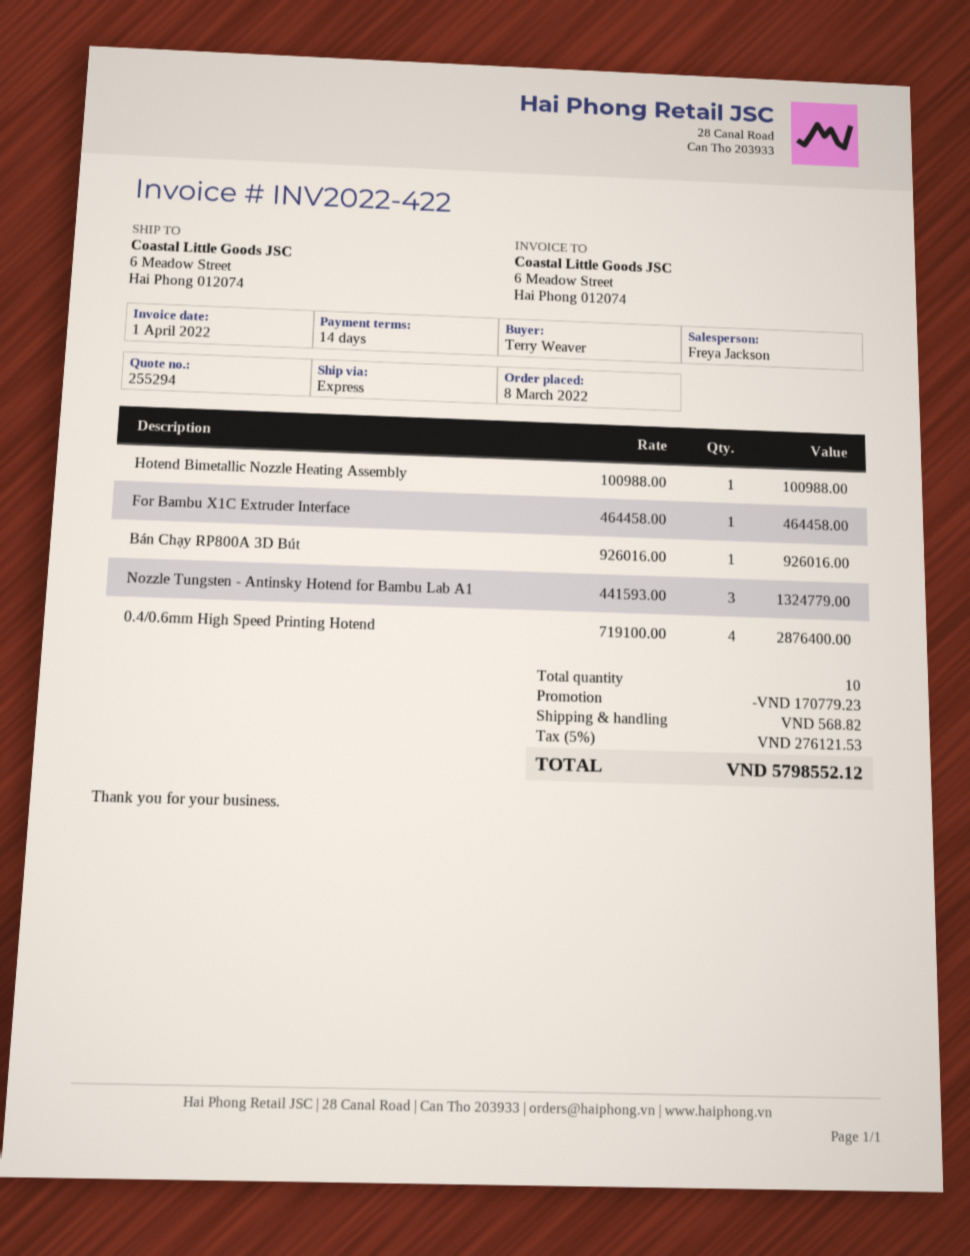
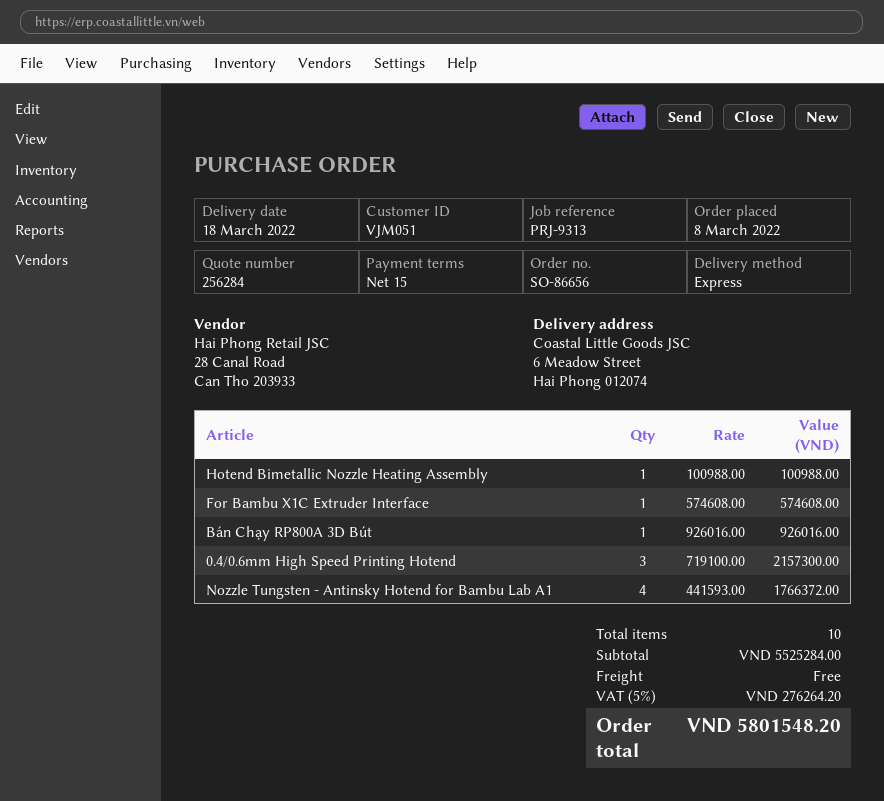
quote number: 255294 -> 256284
payment terms: 14 days -> 15 days
For Bambu X1C Extruder Interface: 1 x 464458.00 = 464458.00 -> 1 x 574608.00 = 574608.00
Nozzle Tungsten - Antinsky Hotend for Bambu Lab A1: 3 x 441593.00 = 1324779.00 -> 4 x 441593.00 = 1766372.00
0.4/0.6mm High Speed Printing Hotend: 4 x 719100.00 = 2876400.00 -> 3 x 719100.00 = 2157300.00
discount: 170779.23 -> none
shipping: 568.82 -> 0.00
tax: 5% = 276121.53 -> 5% = 276264.20
total: 5798552.12 -> 5801548.20

